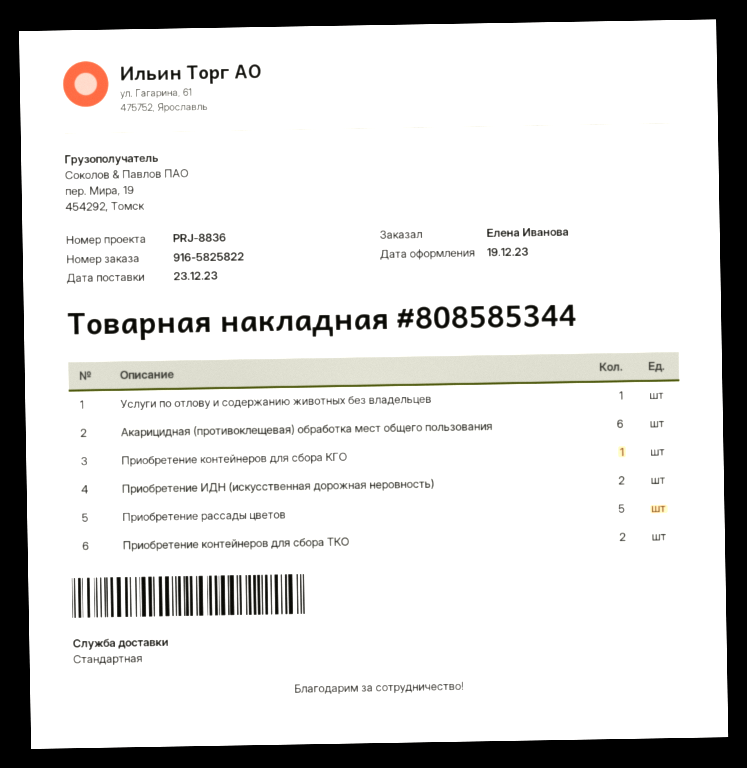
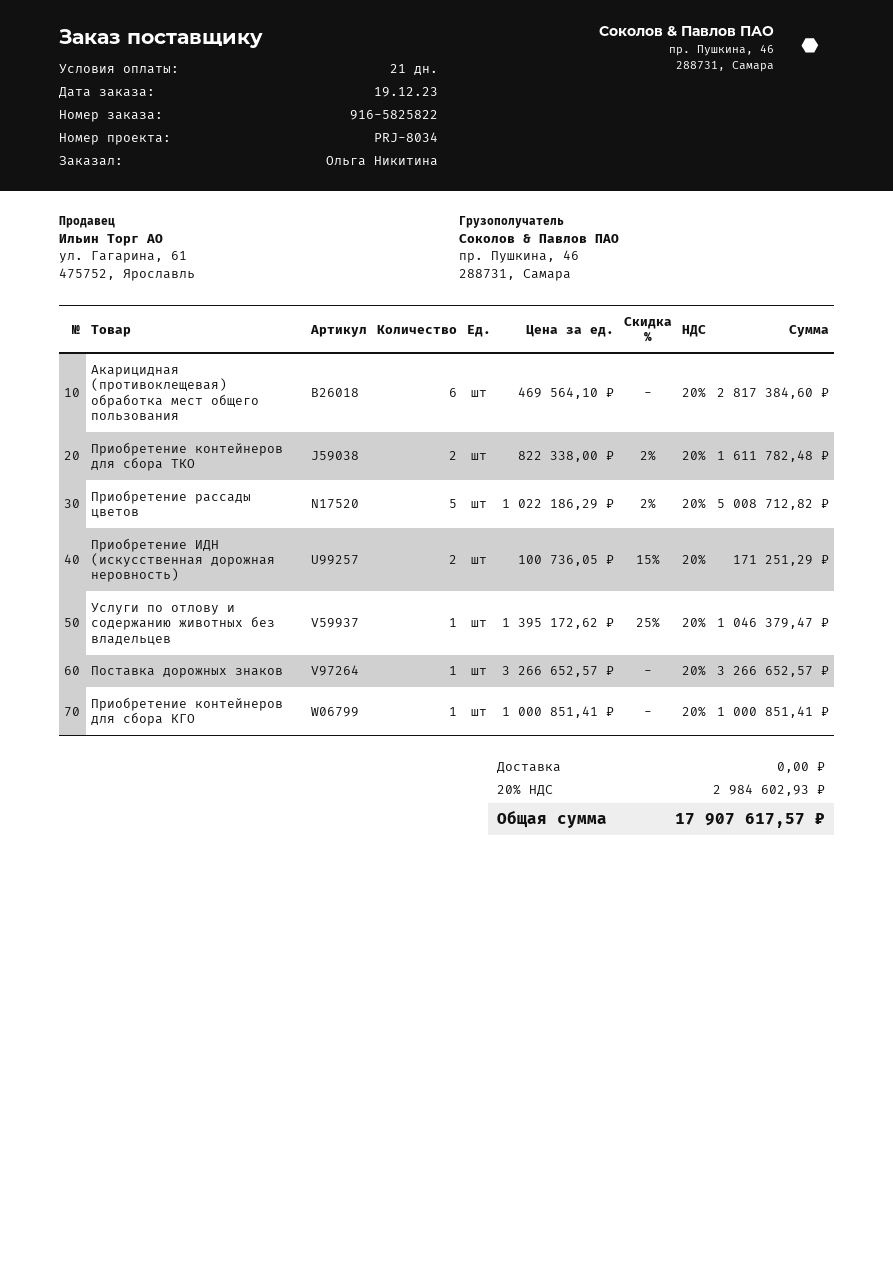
reference: PRJ-8836 -> PRJ-8034
ordered by: Елена Иванова -> Ольга Никитина
ship to: пер. Мира, 19, 454292, Томск -> пр. Пушкина, 46, 288731, Самара
Поставка дорожных знаков: none -> 1

